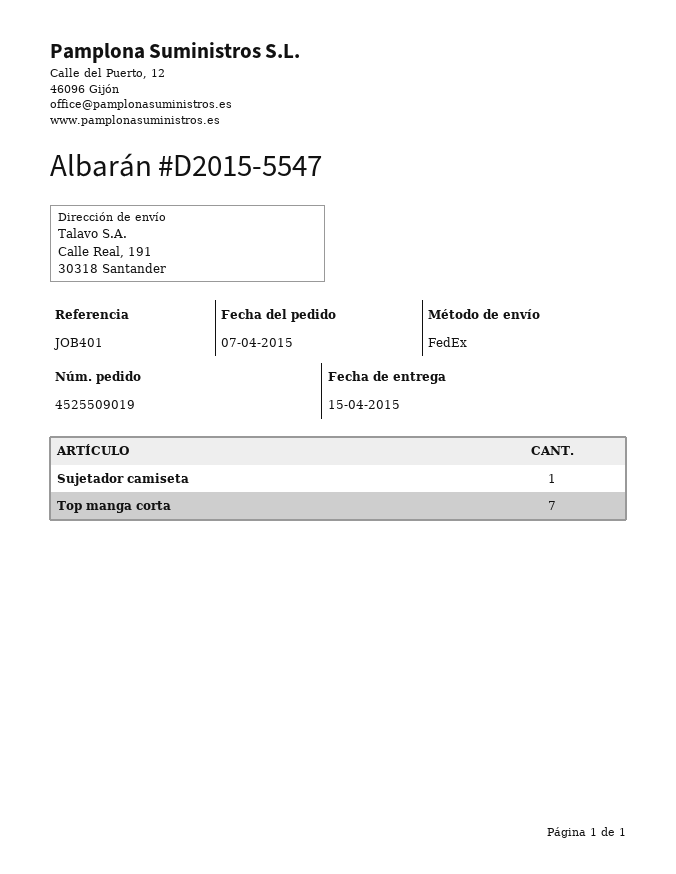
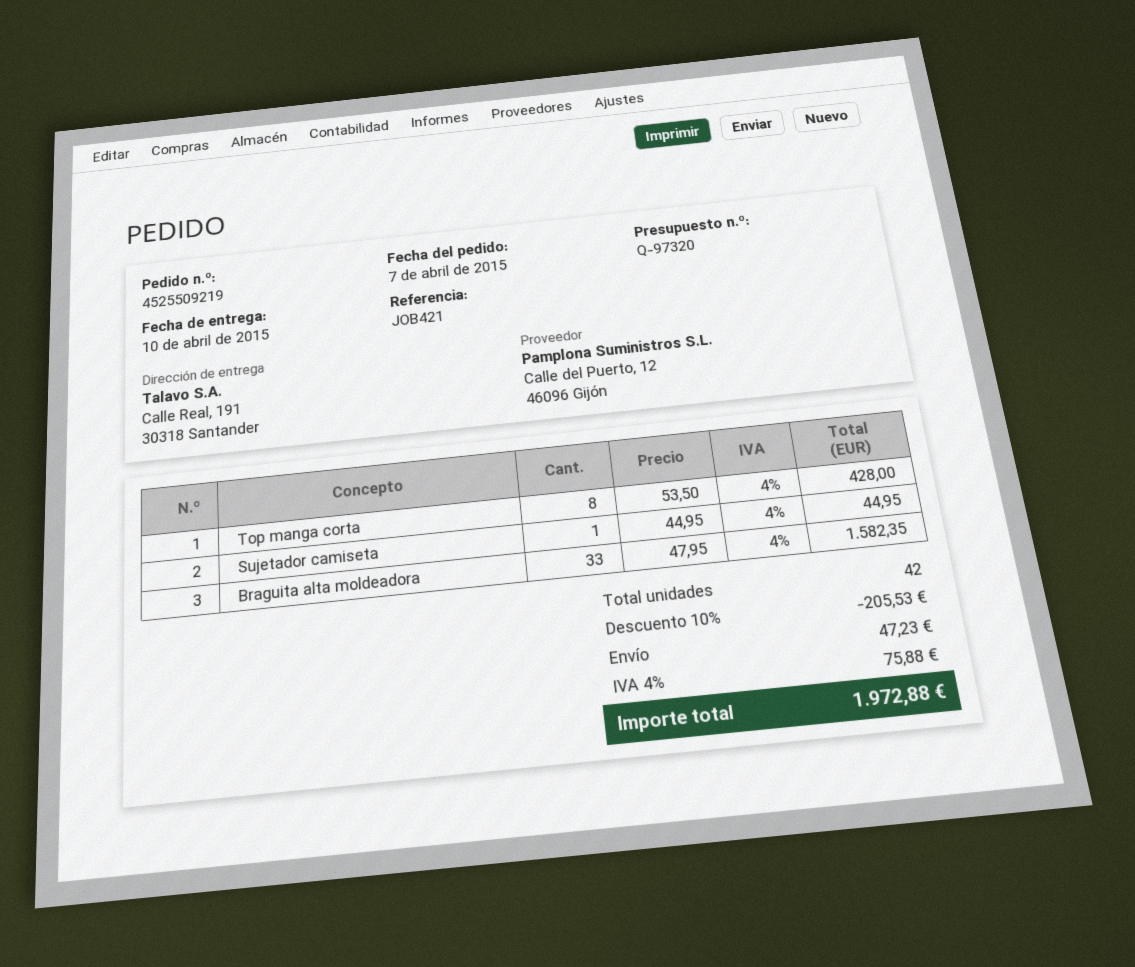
order number: 4525509019 -> 4525509219
delivery date: 2015-04-15 -> 2015-04-10
reference: JOB401 -> JOB421
Top manga corta: 7 -> 8
Braguita alta moldeadora: none -> 33

